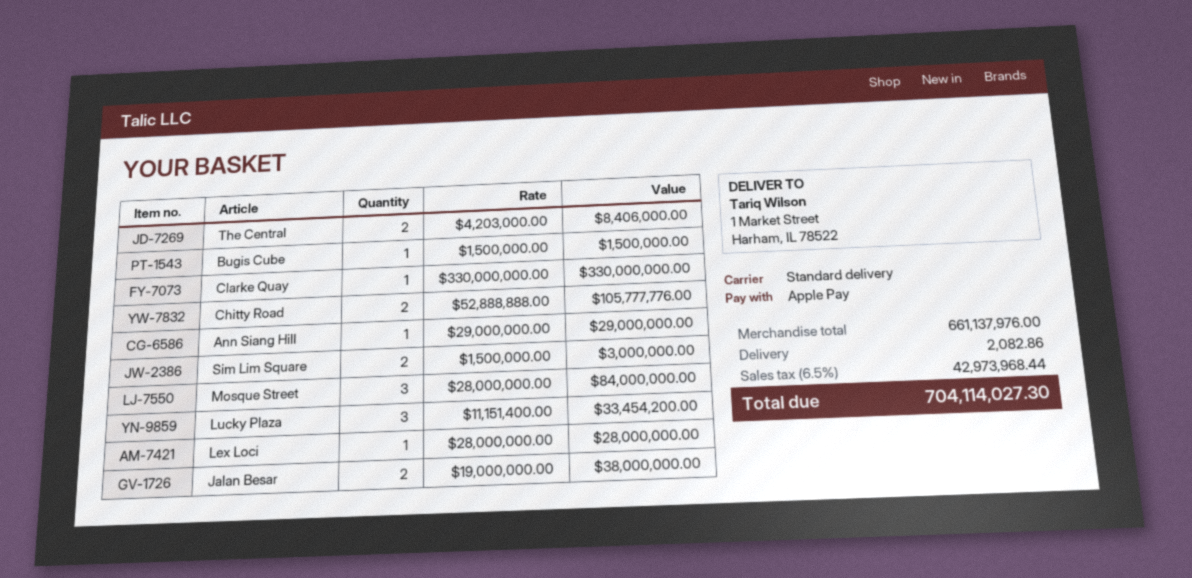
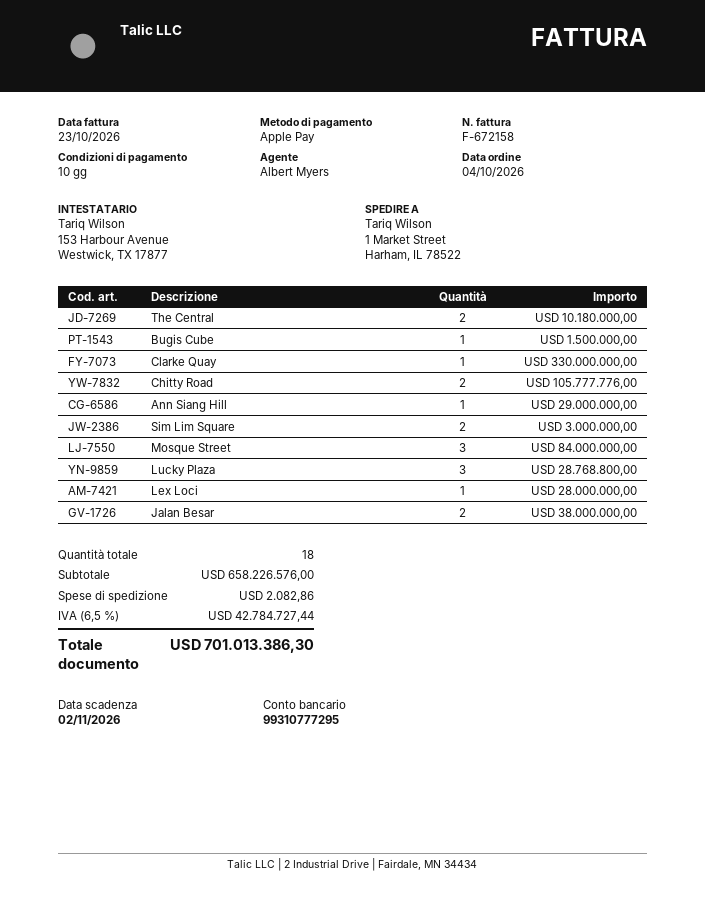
The Central: 2 for 8406000.00 -> 2 for 10180000.00
Lucky Plaza: 3 for 33454200.00 -> 3 for 28768800.00
subtotal: 661137976.00 -> 658226576.00
tax: 6.5% = 42973968.44 -> 6.5% = 42784727.44
total: 704114027.30 -> 701013386.30

